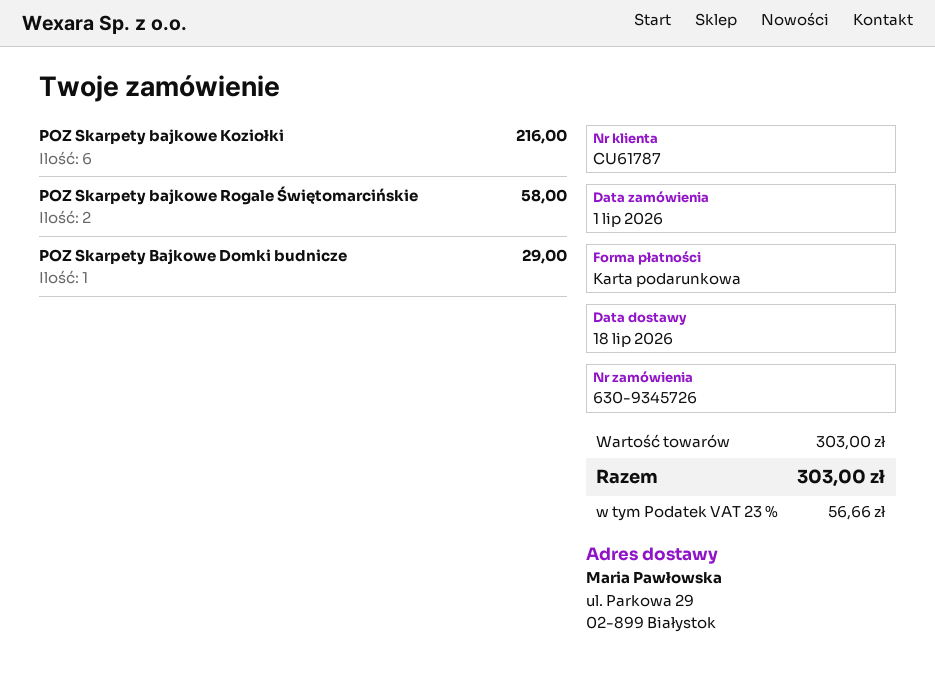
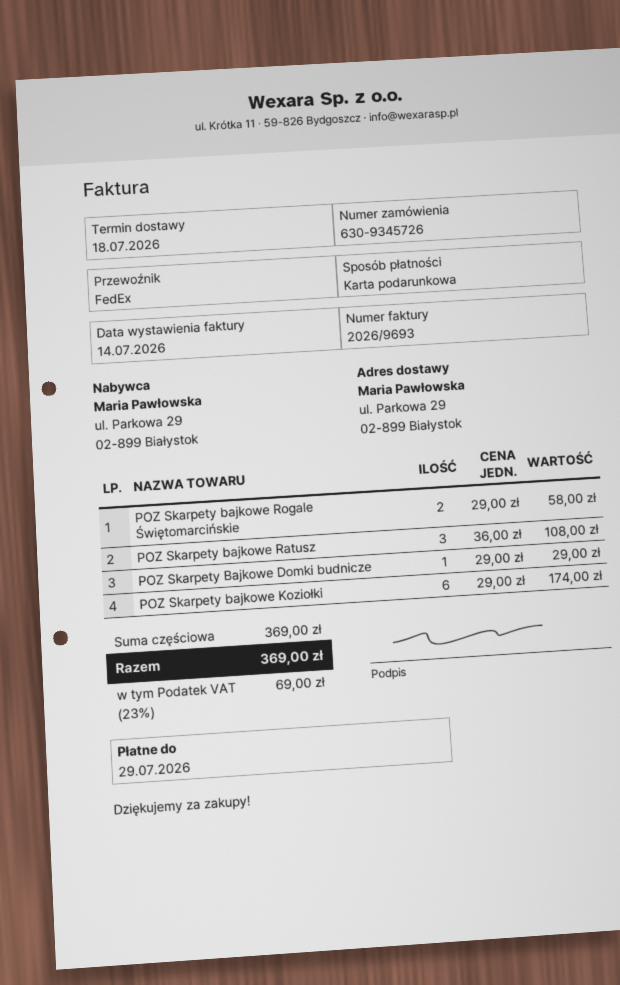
POZ Skarpety bajkowe Koziołki: 6 for 216.00 -> 6 for 174.00
POZ Skarpety bajkowe Ratusz: none -> 3 for 108.00
subtotal: 303.00 -> 369.00
tax: 23% = 56.66 -> 23% = 69.00
total: 303.00 -> 369.00

